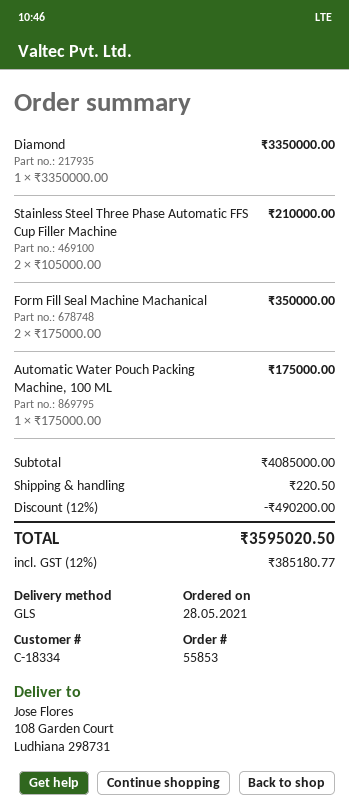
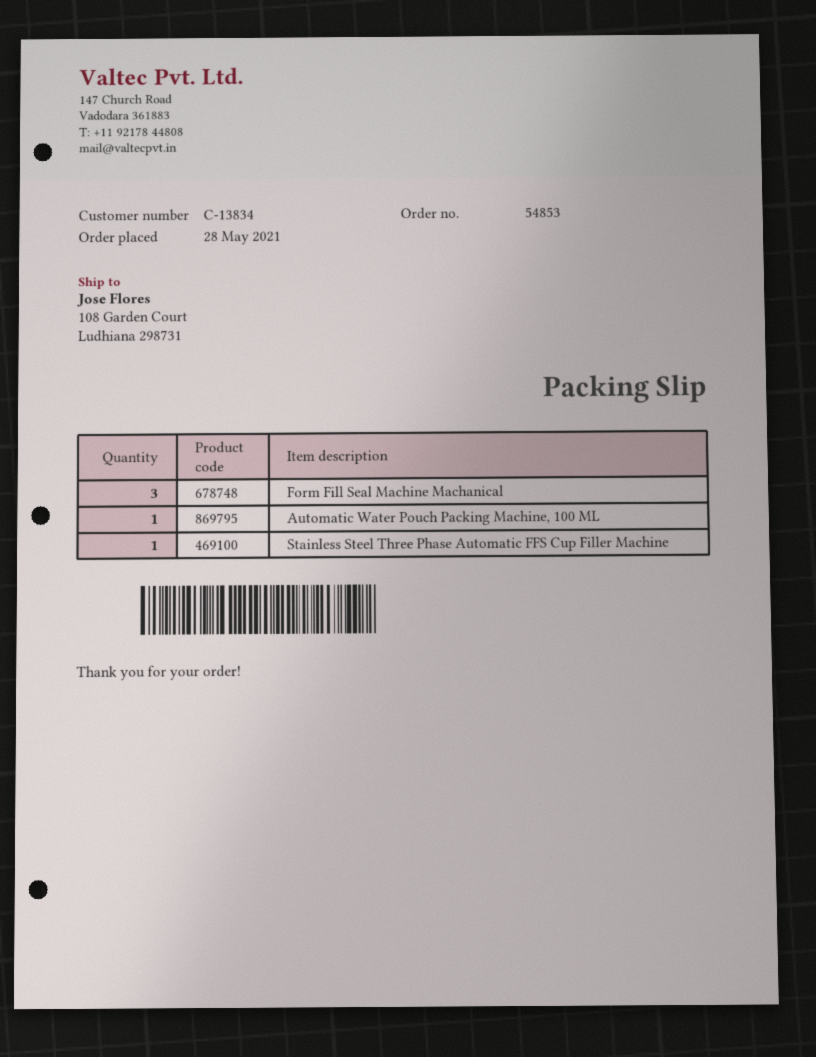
order number: 55853 -> 54853
customer number: C-18334 -> C-13834
Diamond: 1 -> none
Stainless Steel Three Phase Automatic FFS Cup Filler Machine: 2 -> 1
Form Fill Seal Machine Machanical: 2 -> 3

